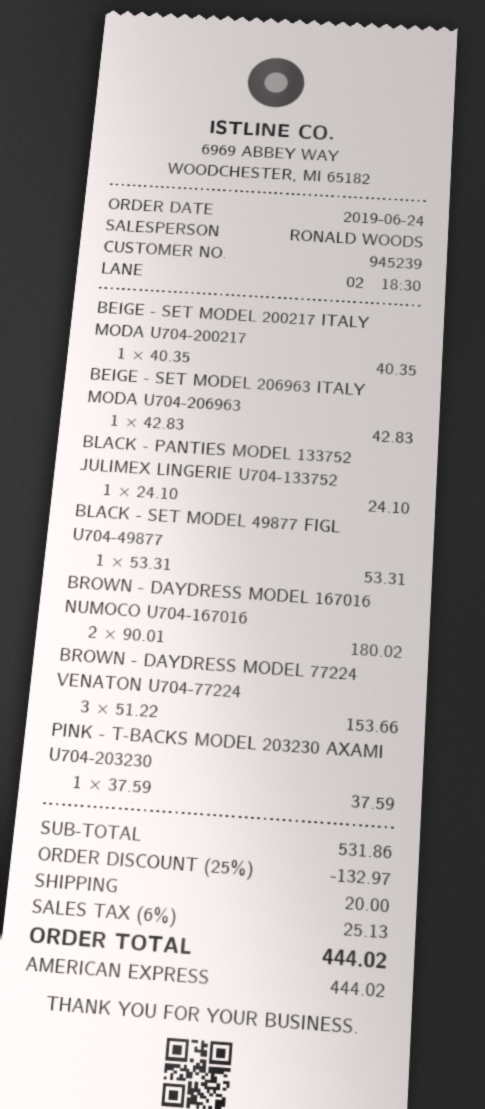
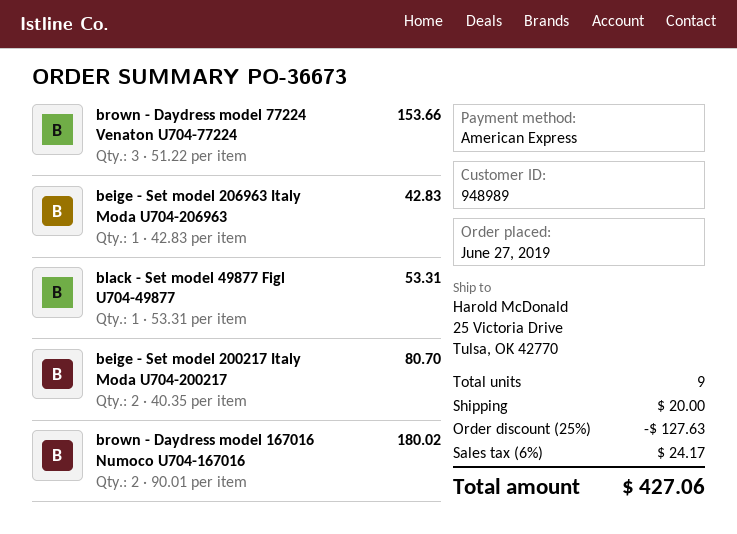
order date: 2019-06-24 -> 2019-06-27
customer number: 945239 -> 948989
BEIGE - SET MODEL 200217 ITALY MODA U704-200217: 1 x 40.35 = 40.35 -> 2 x 40.35 = 80.70
BLACK - PANTIES MODEL 133752 JULIMEX LINGERIE U704-133752: 1 x 24.10 = 24.10 -> none
PINK - T-BACKS MODEL 203230 AXAMI U704-203230: 1 x 37.59 = 37.59 -> none
discount: 25% = 132.97 -> 25% = 127.63
tax: 6% = 25.13 -> 6% = 24.17
total: 444.02 -> 427.06

